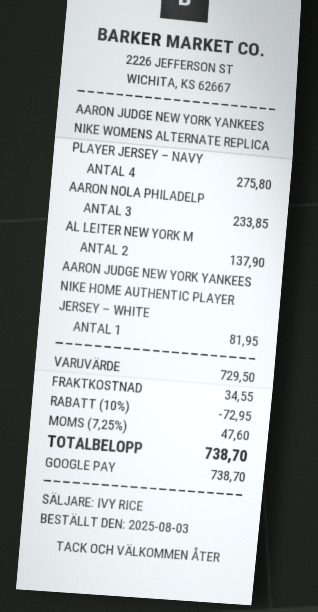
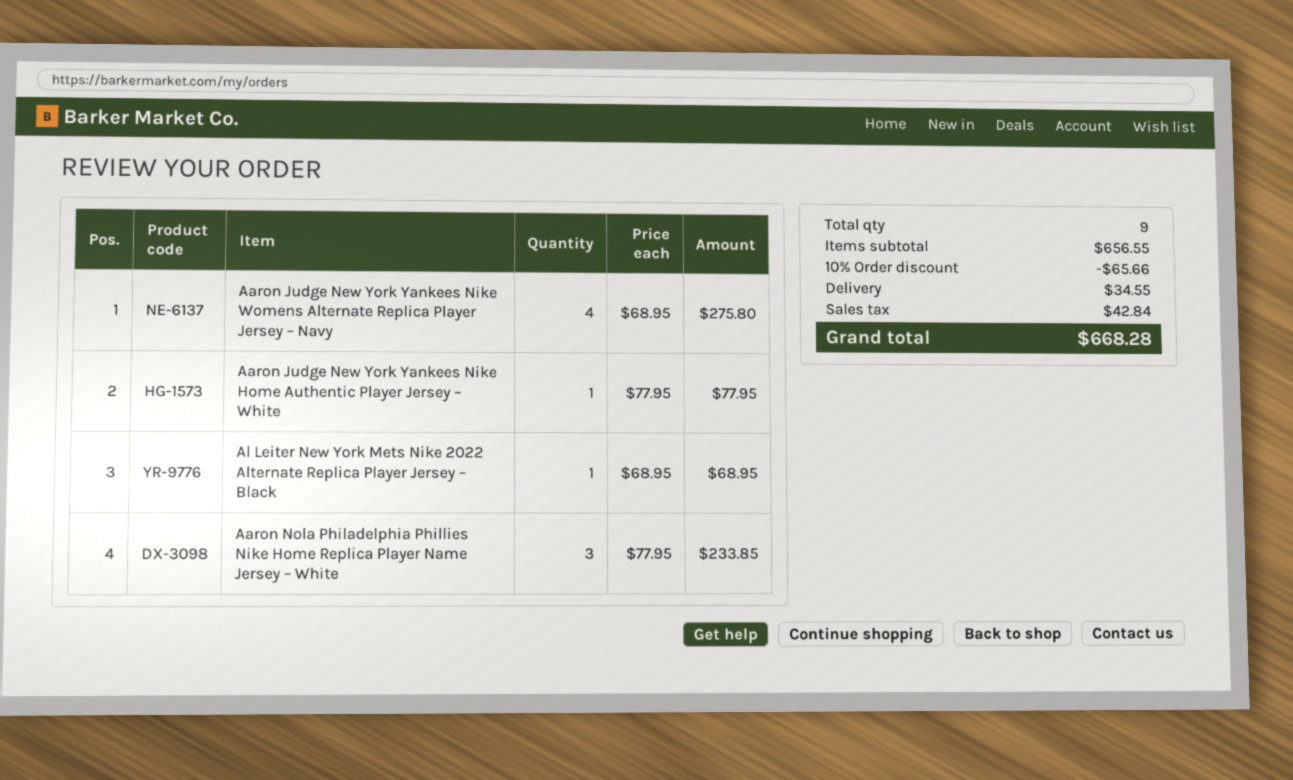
AL LEITER NEW YORK M: 2 for 137.90 -> 1 for 68.95
AARON JUDGE NEW YORK YANKEES NIKE HOME AUTHENTIC PLAYER JERSEY – WHITE: 1 for 81.95 -> 1 for 77.95
subtotal: 729.50 -> 656.55
discount: 10% = 72.95 -> 10% = 65.66
tax: 47.60 -> 42.84
total: 738.70 -> 668.28

